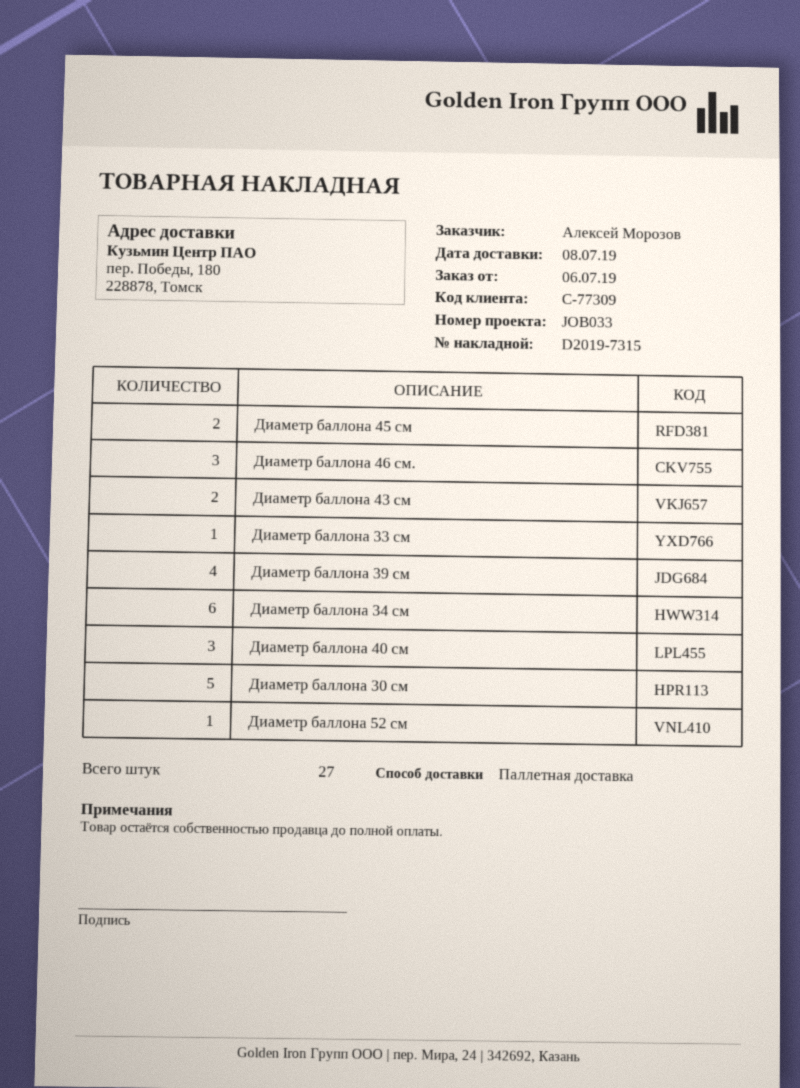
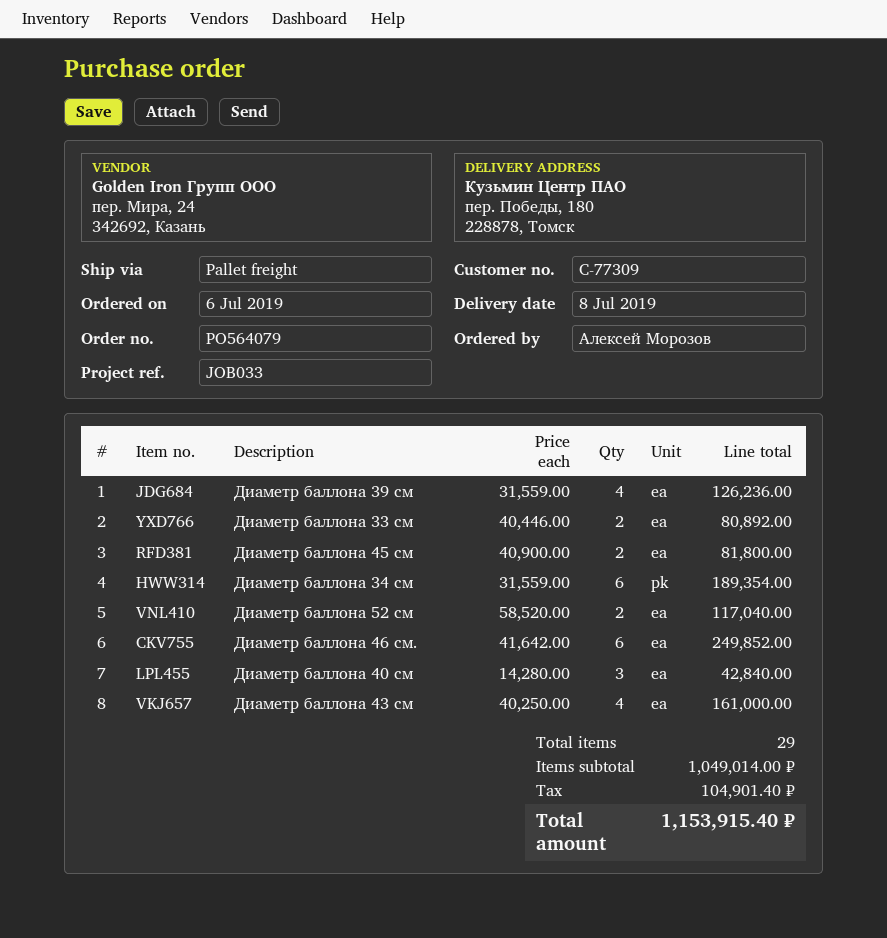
Диаметр баллона 46 см.: 3 -> 6
Диаметр баллона 43 см: 2 -> 4
Диаметр баллона 33 см: 1 -> 2
Диаметр баллона 30 см: 5 -> none
Диаметр баллона 52 см: 1 -> 2
total quantity: 27 -> 29

